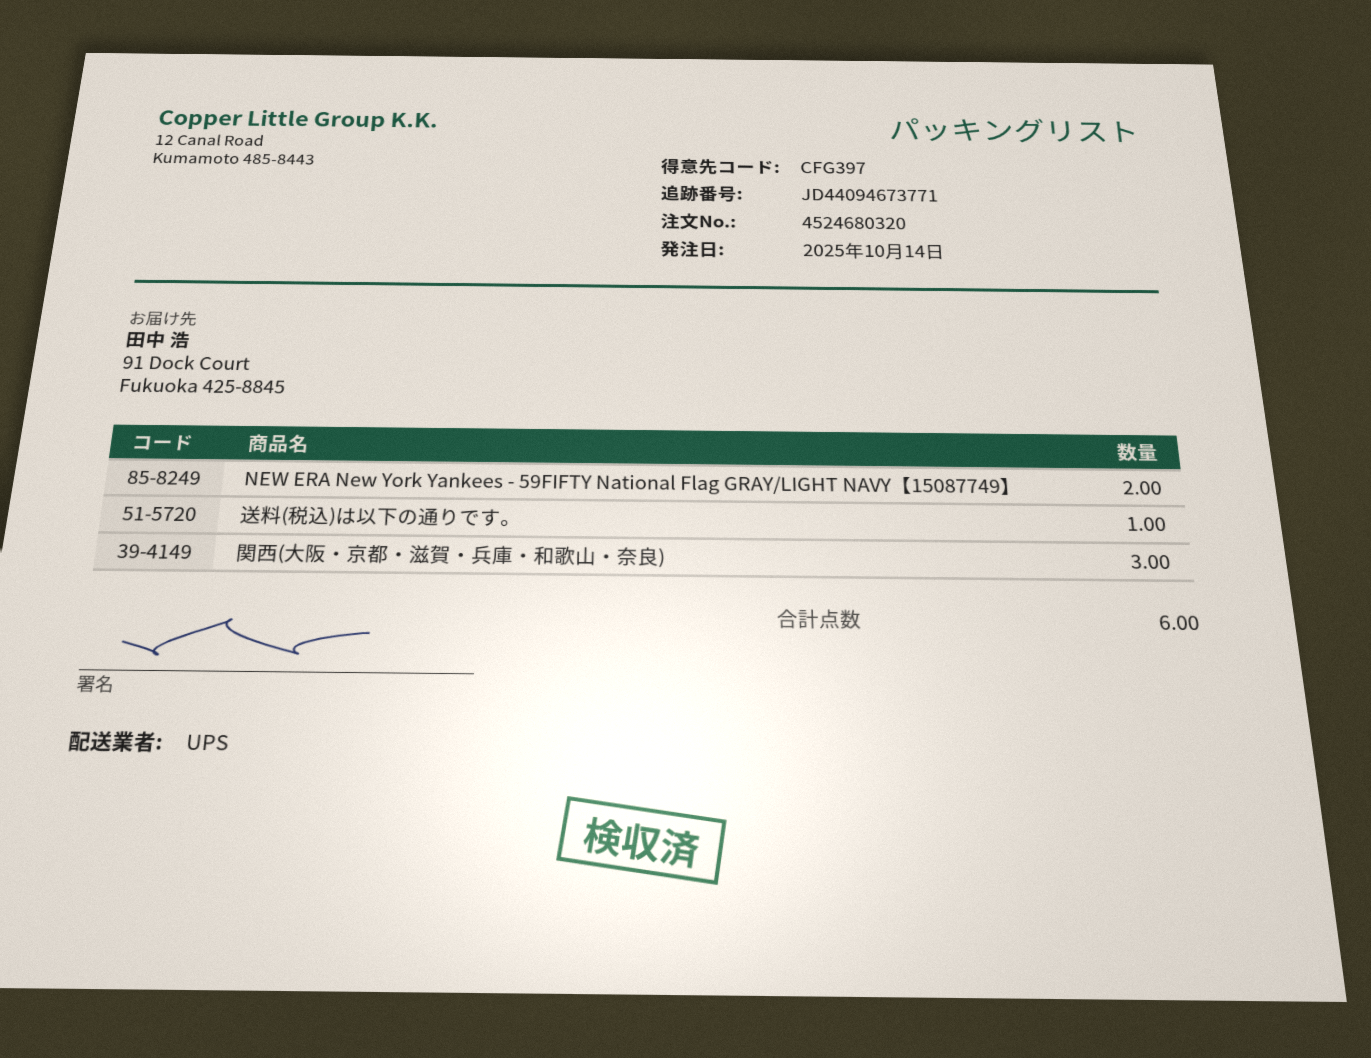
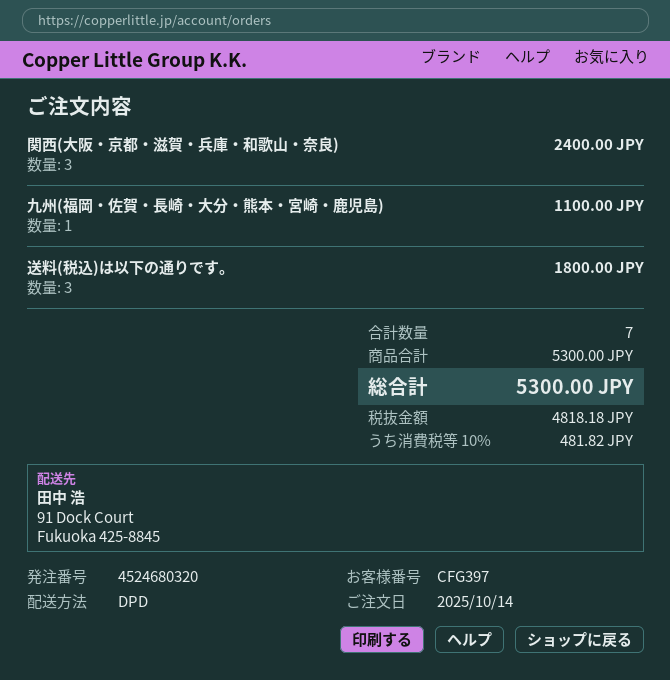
shipping method: UPS -> DPD
NEW ERA New York Yankees - 59FIFTY National Flag GRAY/LIGHT NAVY【15087749】: 2 -> none
送料(税込)は以下の通りです。: 1 -> 3
九州(福岡・佐賀・長崎・大分・熊本・宮崎・鹿児島): none -> 1
total quantity: 6 -> 7

